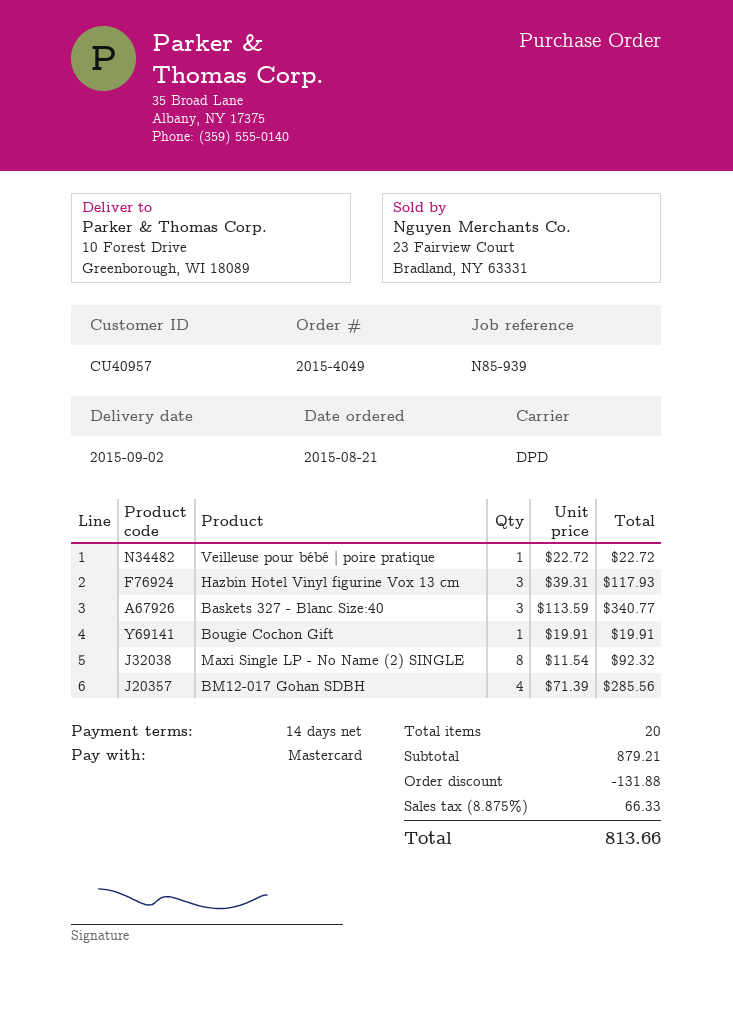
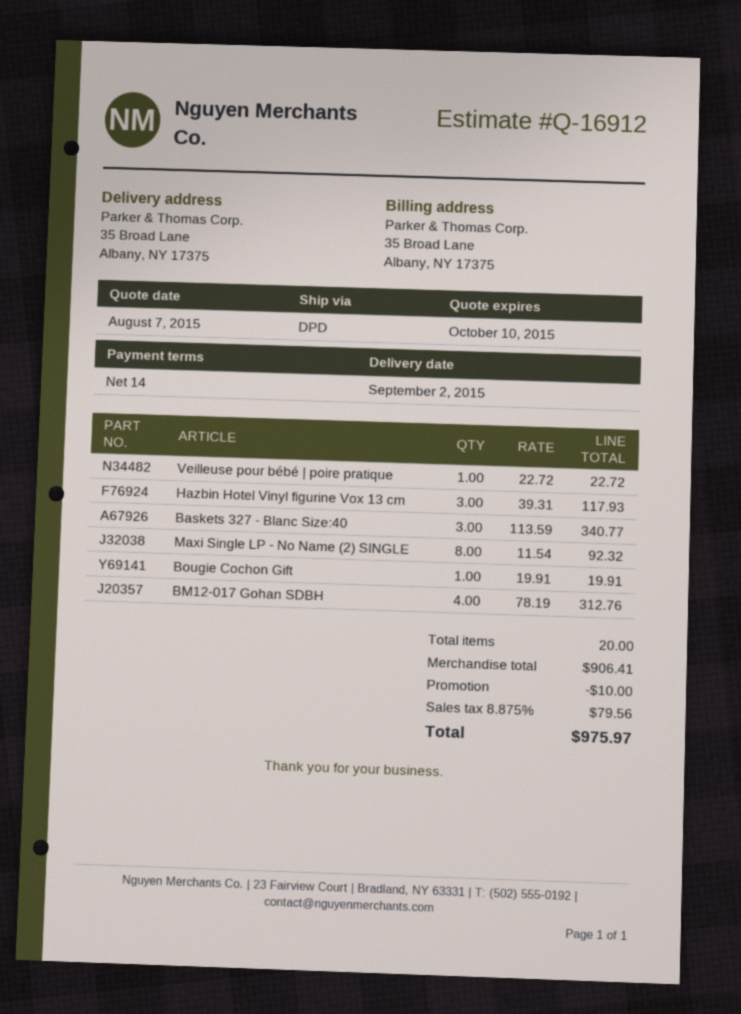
ship to: 10 Forest Drive, Greenborough, WI 18089 -> 35 Broad Lane, Albany, NY 17375
BM12-017 Gohan SDBH: 4 x 71.39 = 285.56 -> 4 x 78.19 = 312.76
subtotal: 879.21 -> 906.41
discount: 131.88 -> 10.00
tax: 8.875% = 66.33 -> 8.875% = 79.56
total: 813.66 -> 975.97

